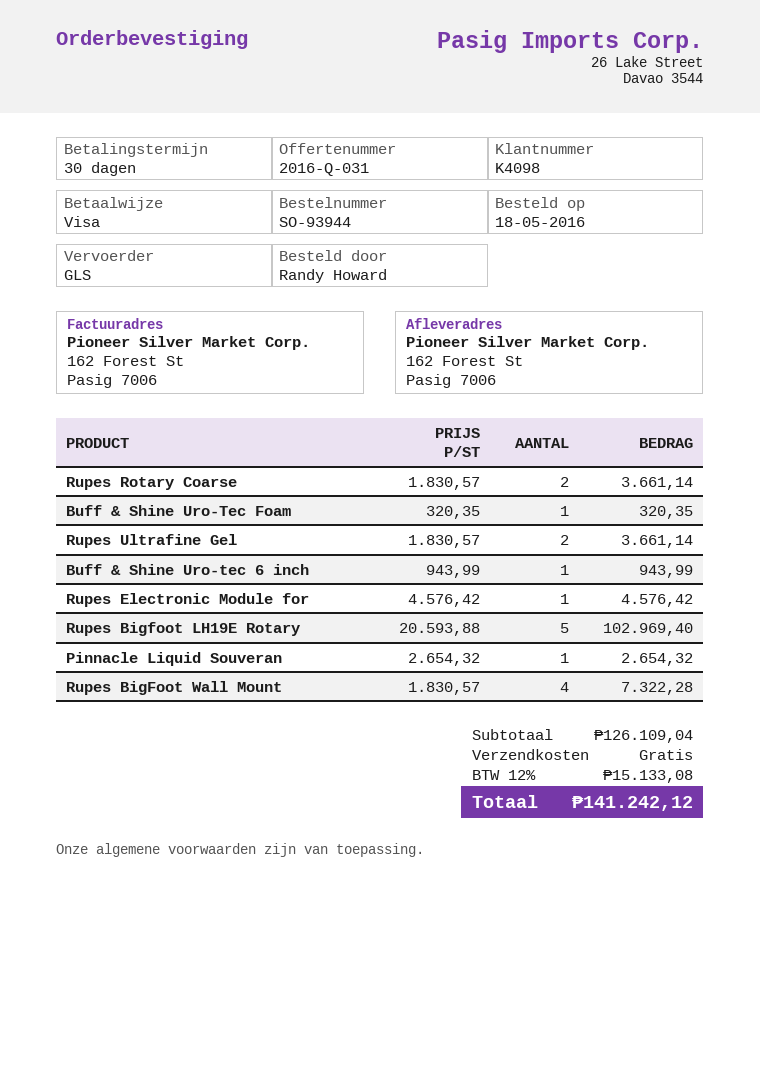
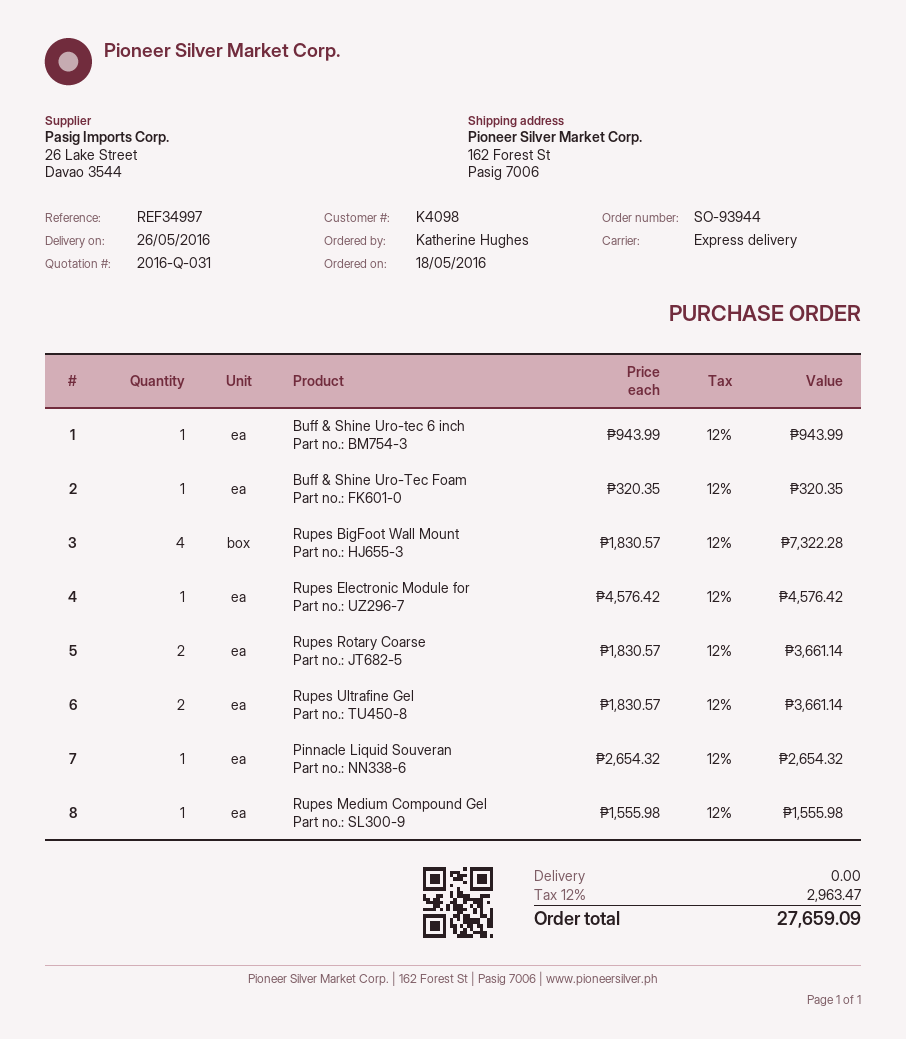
ordered by: Randy Howard -> Katherine Hughes
shipping method: GLS -> express
Rupes Bigfoot LH19E Rotary: 5 x 20593.88 = 102969.40 -> none
Rupes Medium Compound Gel: none -> 1 x 1555.98 = 1555.98
tax: 12% = 15133.08 -> 12% = 2963.47
total: 141242.12 -> 27659.09

